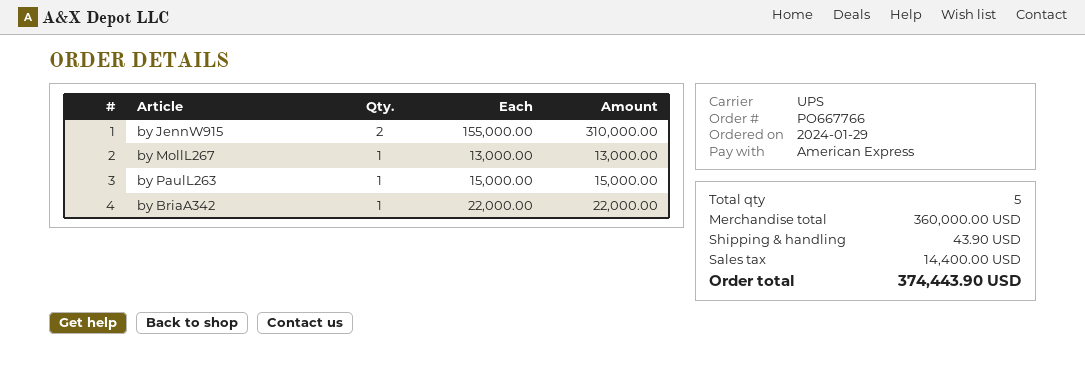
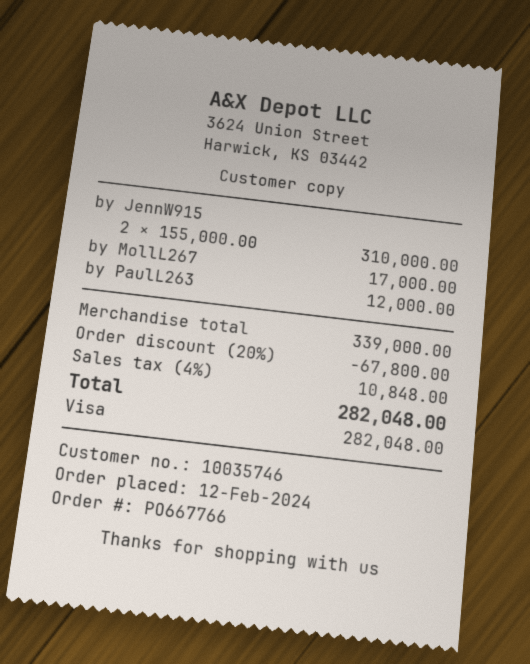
order date: 2024-01-29 -> 2024-02-12
payment method: American Express -> Visa
by MollL267: 1 x 13000.00 = 13000.00 -> 1 x 17000.00 = 17000.00
by PaulL263: 1 x 15000.00 = 15000.00 -> 1 x 12000.00 = 12000.00
by BriaA342: 1 x 22000.00 = 22000.00 -> none
subtotal: 360000.00 -> 339000.00
discount: none -> 20% = 67800.00
shipping: 43.90 -> none
tax: 14400.00 -> 10848.00
total: 374443.90 -> 282048.00

